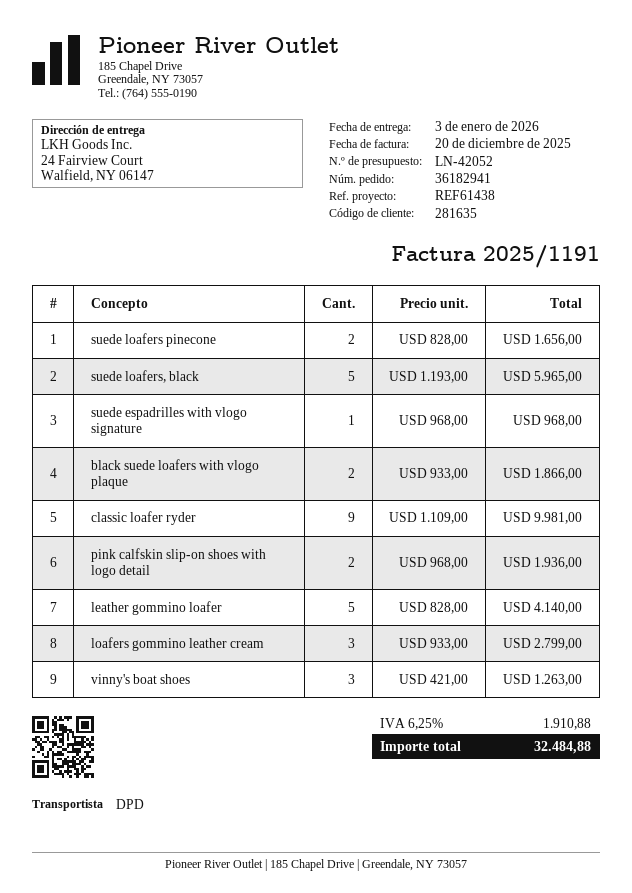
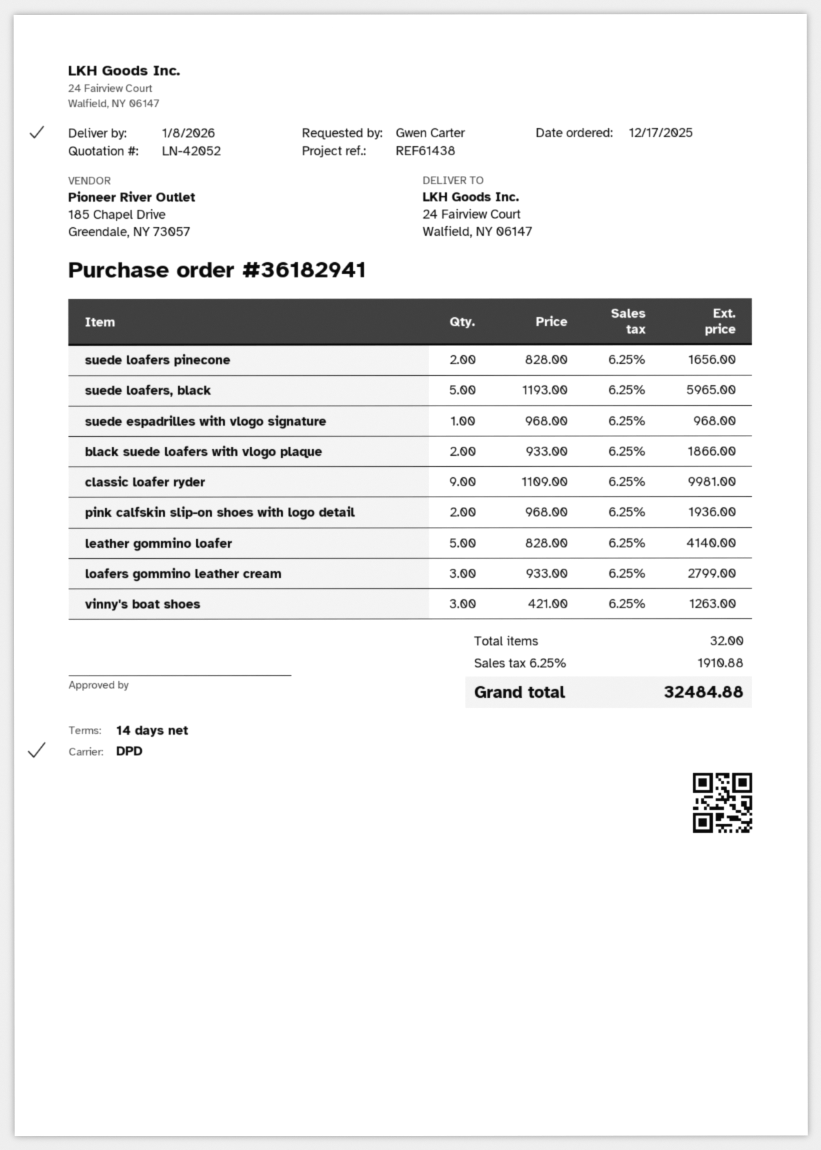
delivery date: 2026-01-03 -> 2026-01-08

